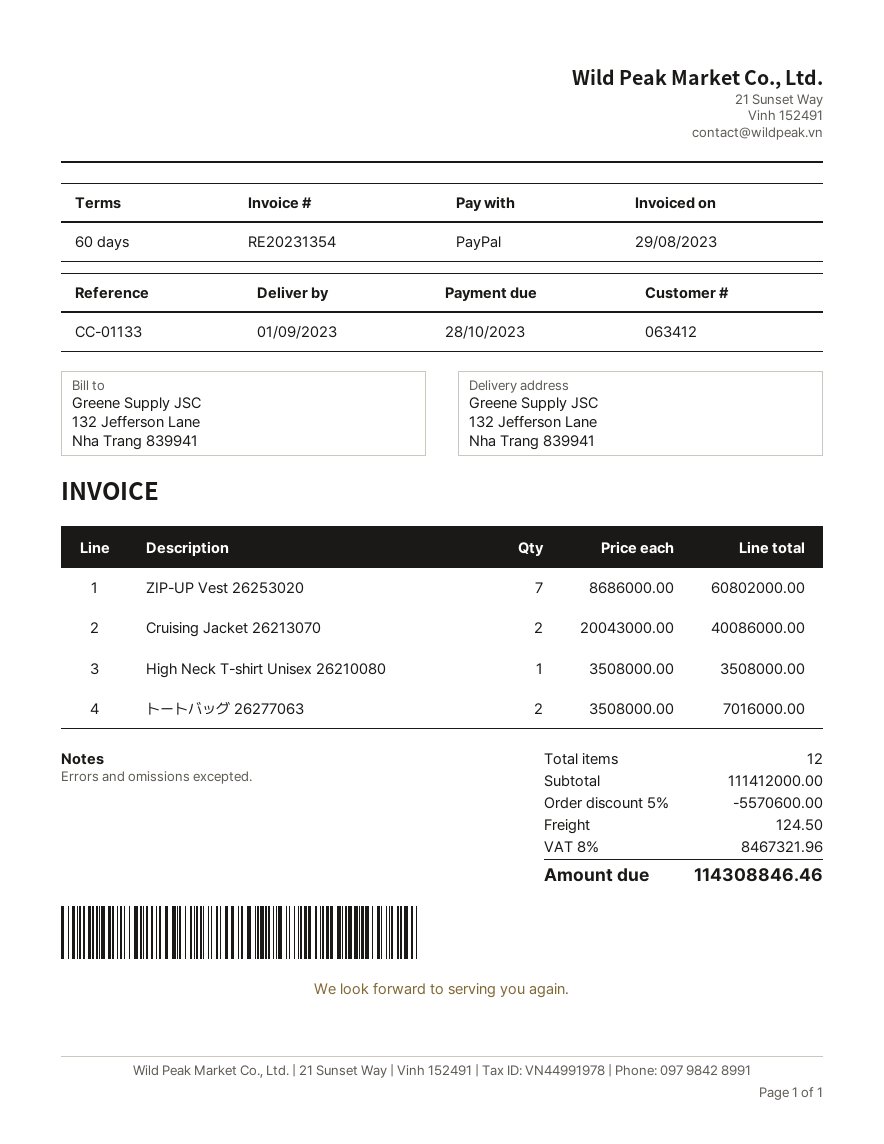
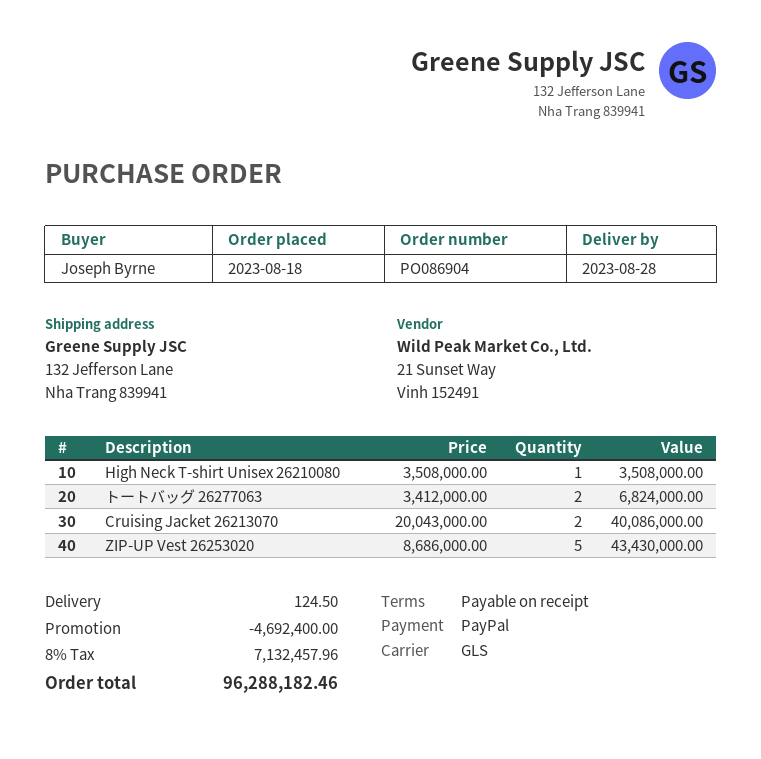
delivery date: 2023-09-01 -> 2023-08-28
payment terms: 60 days -> on receipt
ZIP-UP Vest 26253020: 7 x 8686000.00 = 60802000.00 -> 5 x 8686000.00 = 43430000.00
トートバッグ 26277063: 2 x 3508000.00 = 7016000.00 -> 2 x 3412000.00 = 6824000.00
discount: 5570600.00 -> 4692400.00
tax: 8% = 8467321.96 -> 8% = 7132457.96
total: 114308846.46 -> 96288182.46

